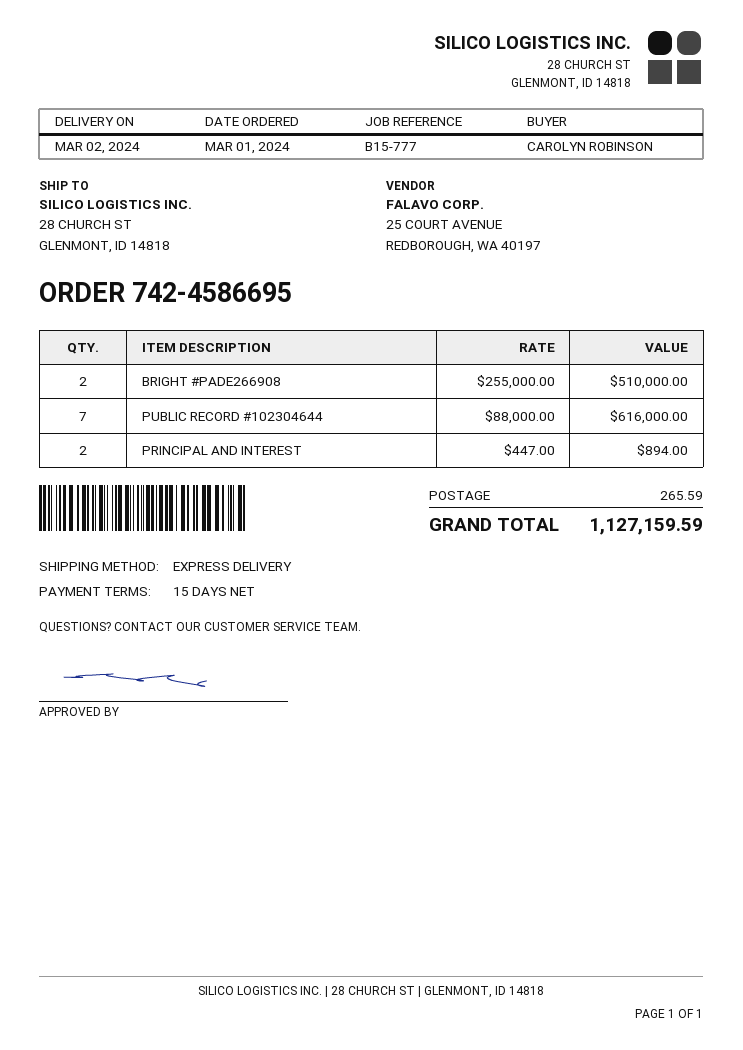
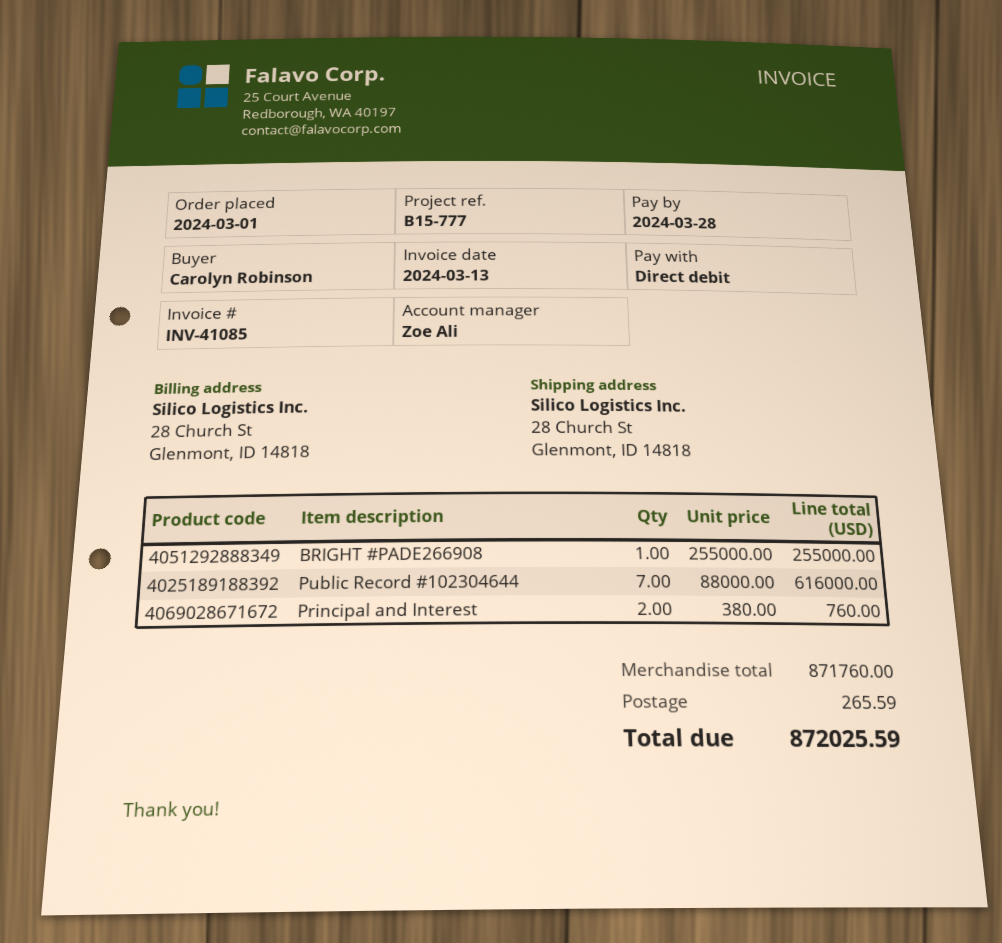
BRIGHT #PADE266908: 2 x 255000.00 = 510000.00 -> 1 x 255000.00 = 255000.00
PRINCIPAL AND INTEREST: 2 x 447.00 = 894.00 -> 2 x 380.00 = 760.00
total: 1127159.59 -> 872025.59

